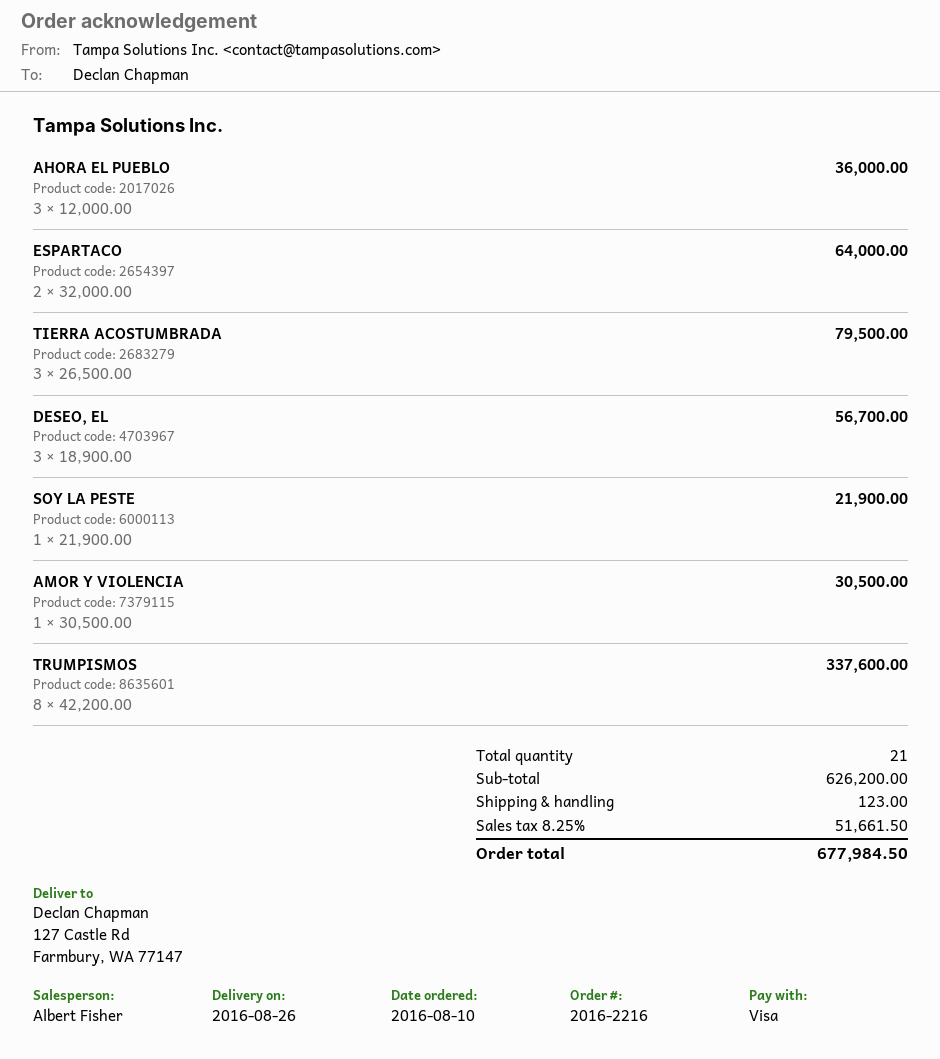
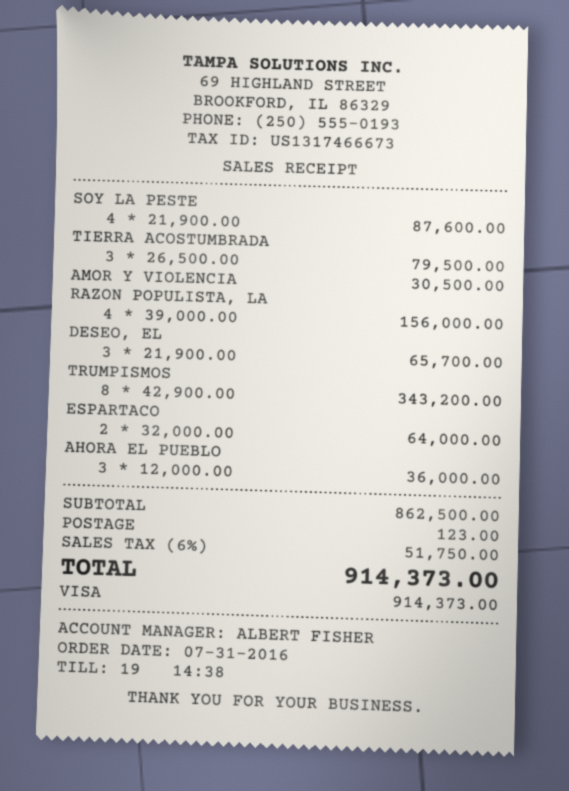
order date: 2016-08-10 -> 2016-07-31
DESEO, EL: 3 x 18900.00 = 56700.00 -> 3 x 21900.00 = 65700.00
SOY LA PESTE: 1 x 21900.00 = 21900.00 -> 4 x 21900.00 = 87600.00
TRUMPISMOS: 8 x 42200.00 = 337600.00 -> 8 x 42900.00 = 343200.00
RAZON POPULISTA, LA: none -> 4 x 39000.00 = 156000.00
subtotal: 626200.00 -> 862500.00
tax: 8.25% = 51661.50 -> 6% = 51750.00
total: 677984.50 -> 914373.00

